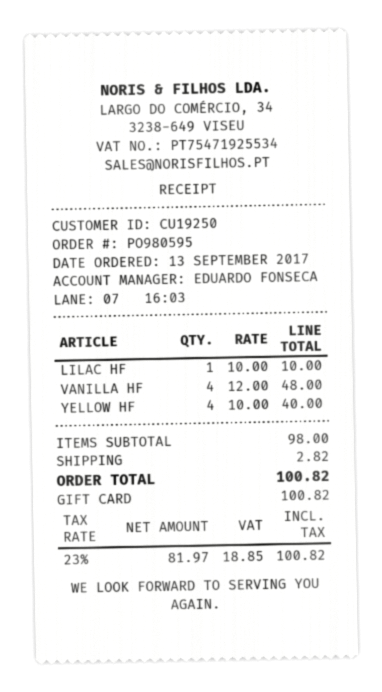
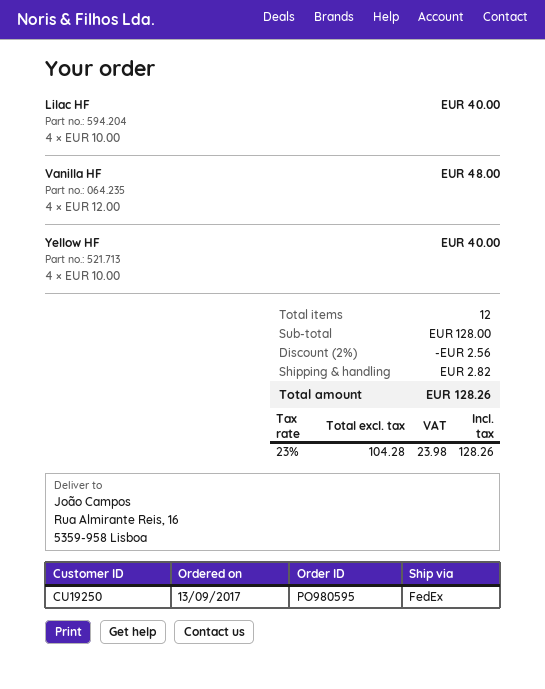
LILAC HF: 1 x 10.00 = 10.00 -> 4 x 10.00 = 40.00
subtotal: 98.00 -> 128.00
discount: none -> 2% = 2.56
net: 81.97 -> 104.28
tax: 23% = 18.85 -> 23% = 23.98
total: 100.82 -> 128.26

